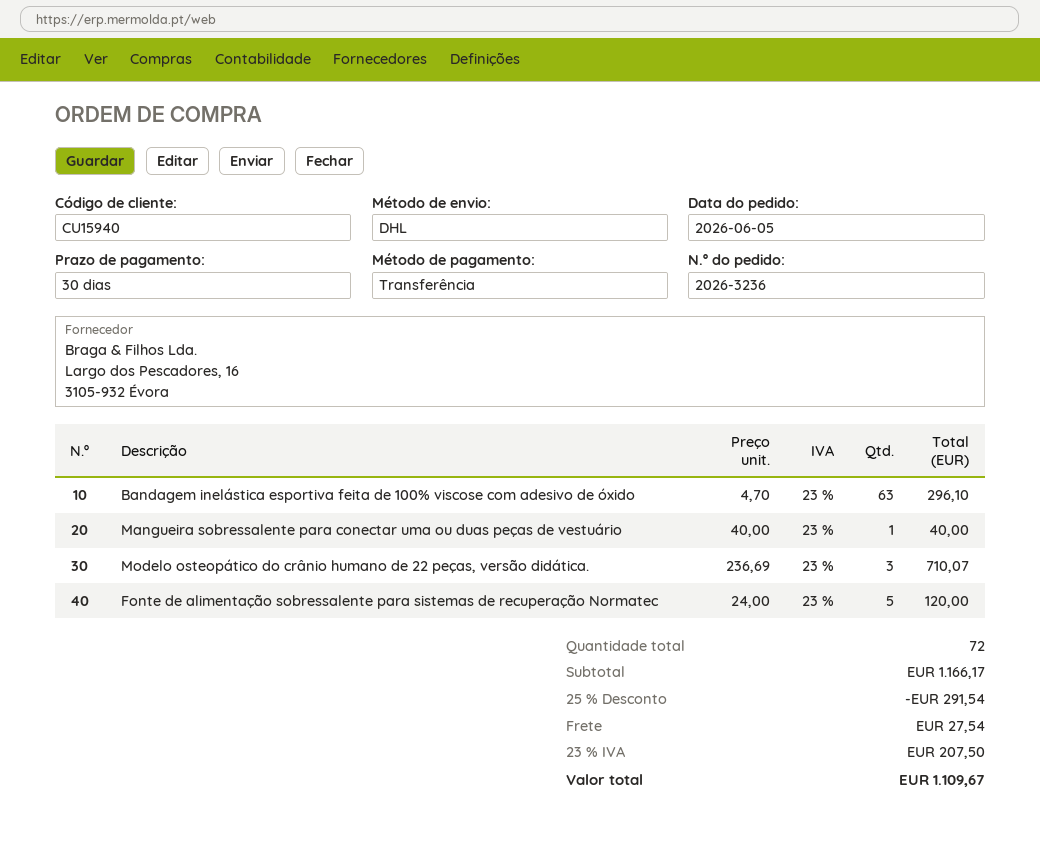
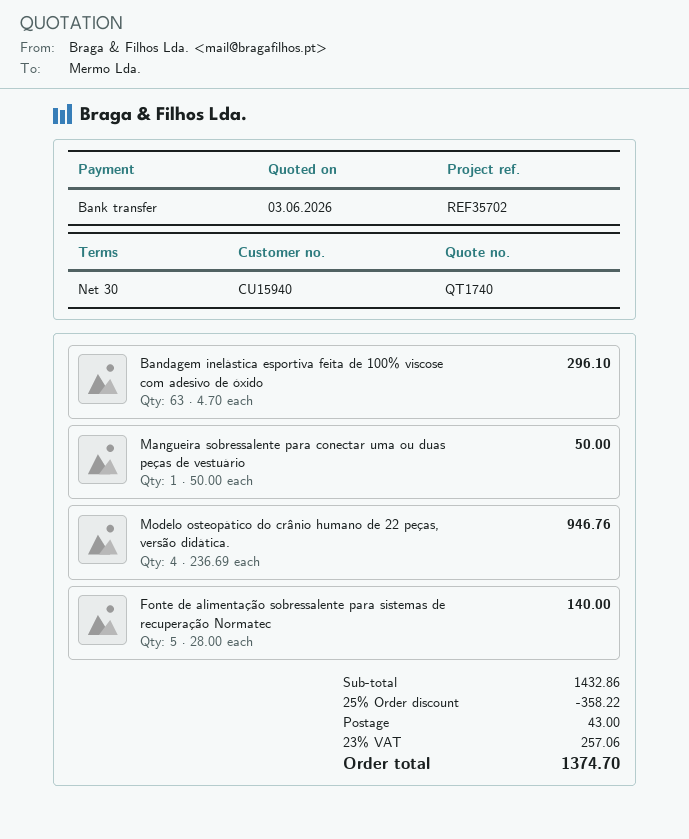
Mangueira sobressalente para conectar uma ou duas peças de vestuário: 1 x 40.00 = 40.00 -> 1 x 50.00 = 50.00
Modelo osteopático do crânio humano de 22 peças, versão didática.: 3 x 236.69 = 710.07 -> 4 x 236.69 = 946.76
Fonte de alimentação sobressalente para sistemas de recuperação Normatec: 5 x 24.00 = 120.00 -> 5 x 28.00 = 140.00
subtotal: 1166.17 -> 1432.86
discount: 25% = 291.54 -> 25% = 358.22
shipping: 27.54 -> 43.00
tax: 23% = 207.50 -> 23% = 257.06
total: 1109.67 -> 1374.70

